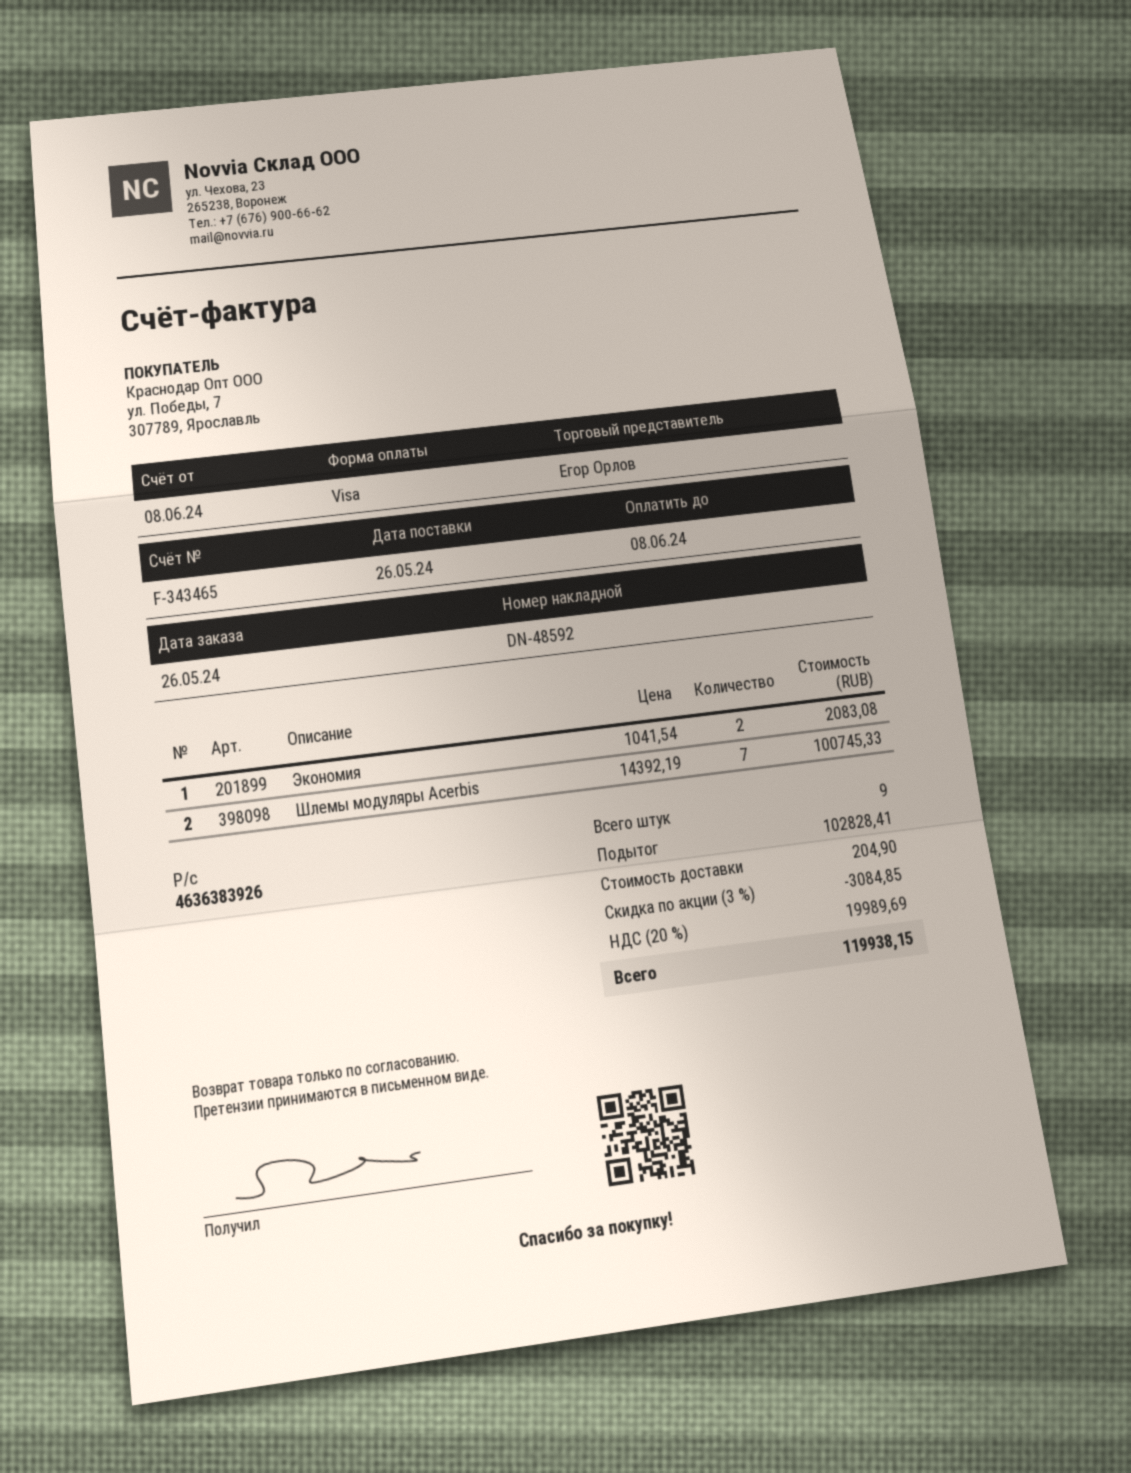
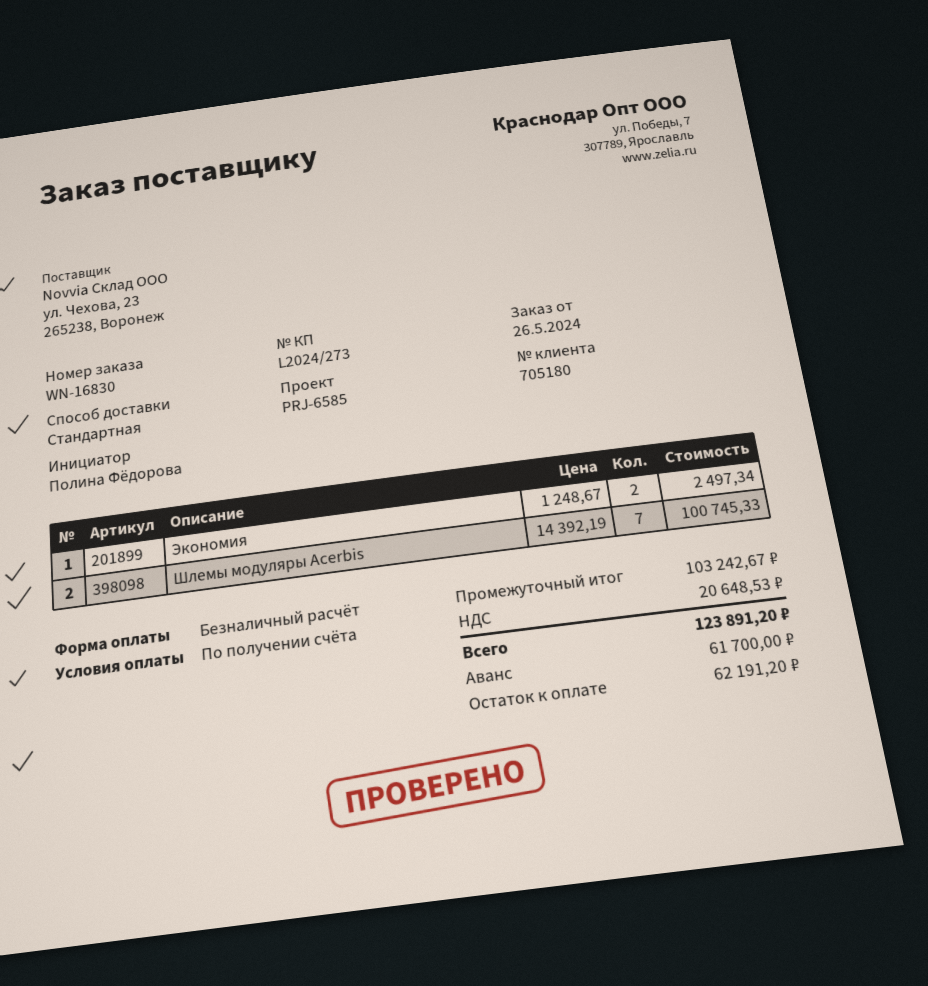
payment method: Visa -> bank transfer
Экономия: 2 x 1041.54 = 2083.08 -> 2 x 1248.67 = 2497.34
subtotal: 102828.41 -> 103242.67
discount: 3% = 3084.85 -> none
shipping: 204.90 -> none
tax: 19989.69 -> 20648.53
total: 119938.15 -> 123891.20

